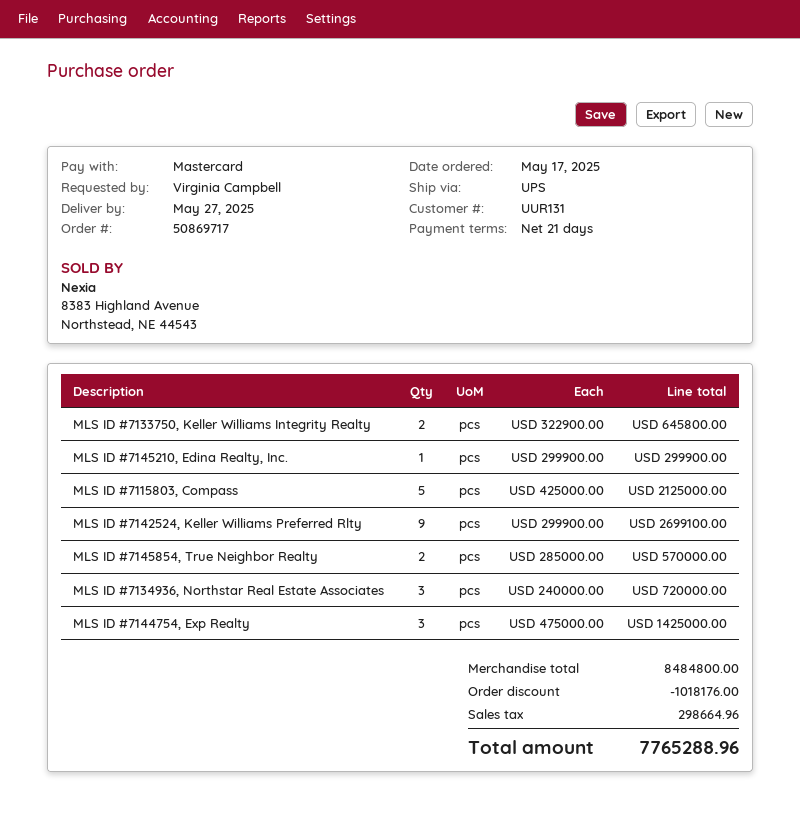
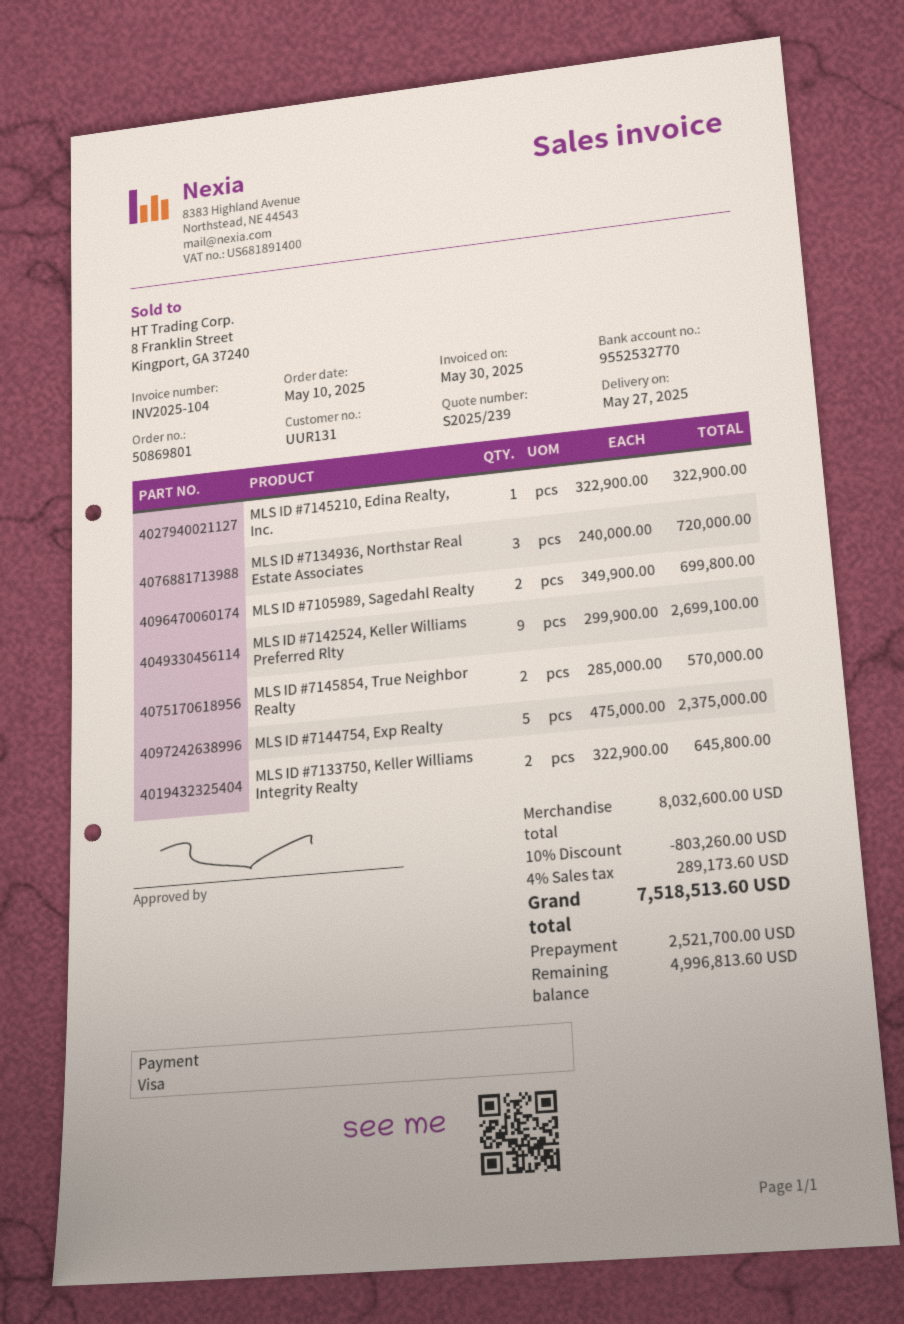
order number: 50869717 -> 50869801
order date: 2025-05-17 -> 2025-05-10
payment method: Mastercard -> Visa
MLS ID #7145210, Edina Realty, Inc.: 1 x 299900.00 = 299900.00 -> 1 x 322900.00 = 322900.00
MLS ID #7115803, Compass: 5 x 425000.00 = 2125000.00 -> none
MLS ID #7144754, Exp Realty: 3 x 475000.00 = 1425000.00 -> 5 x 475000.00 = 2375000.00
MLS ID #7105989, Sagedahl Realty: none -> 2 x 349900.00 = 699800.00
subtotal: 8484800.00 -> 8032600.00
discount: 1018176.00 -> 803260.00
tax: 298664.96 -> 289173.60
total: 7765288.96 -> 7518513.60

